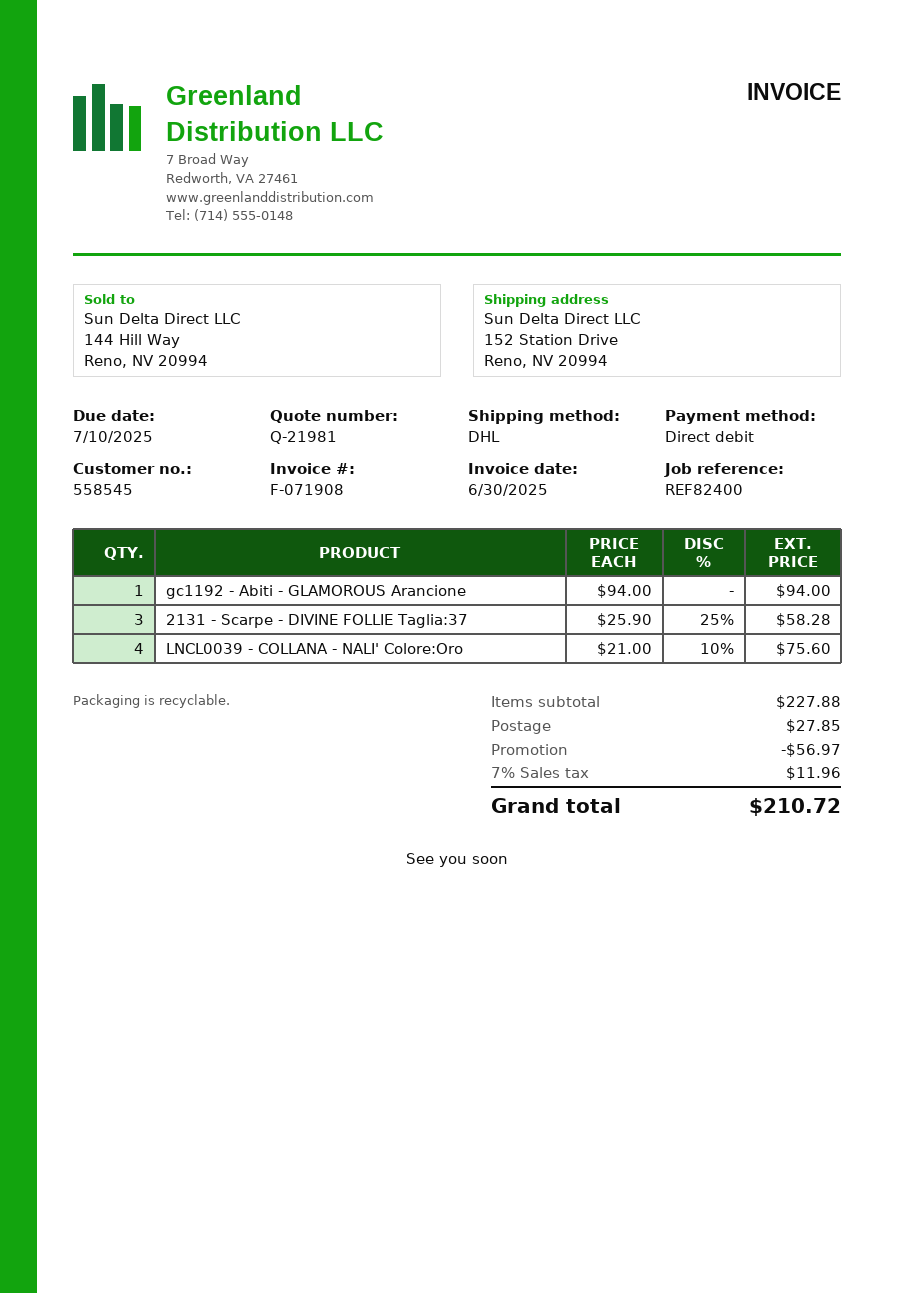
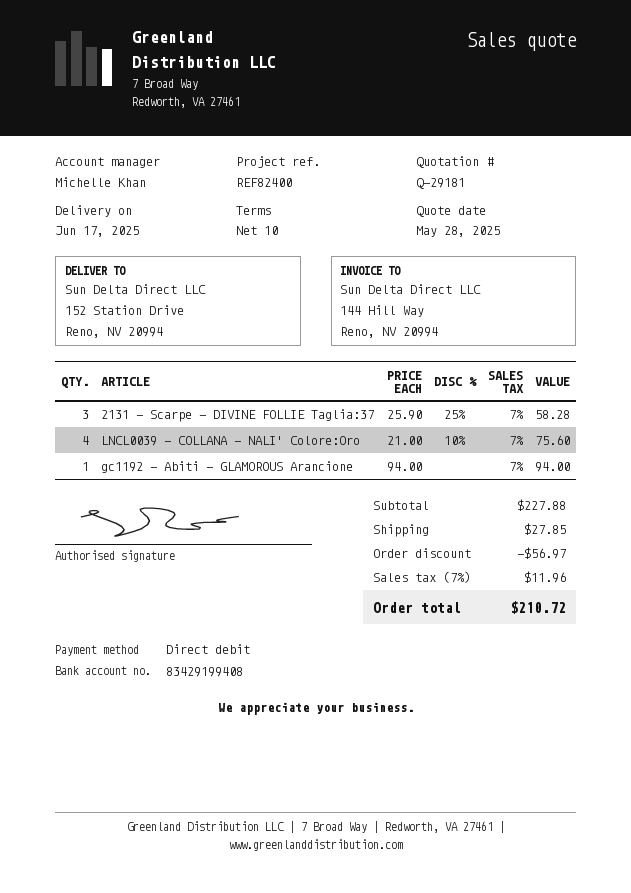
quote number: Q-21981 -> Q-29181

